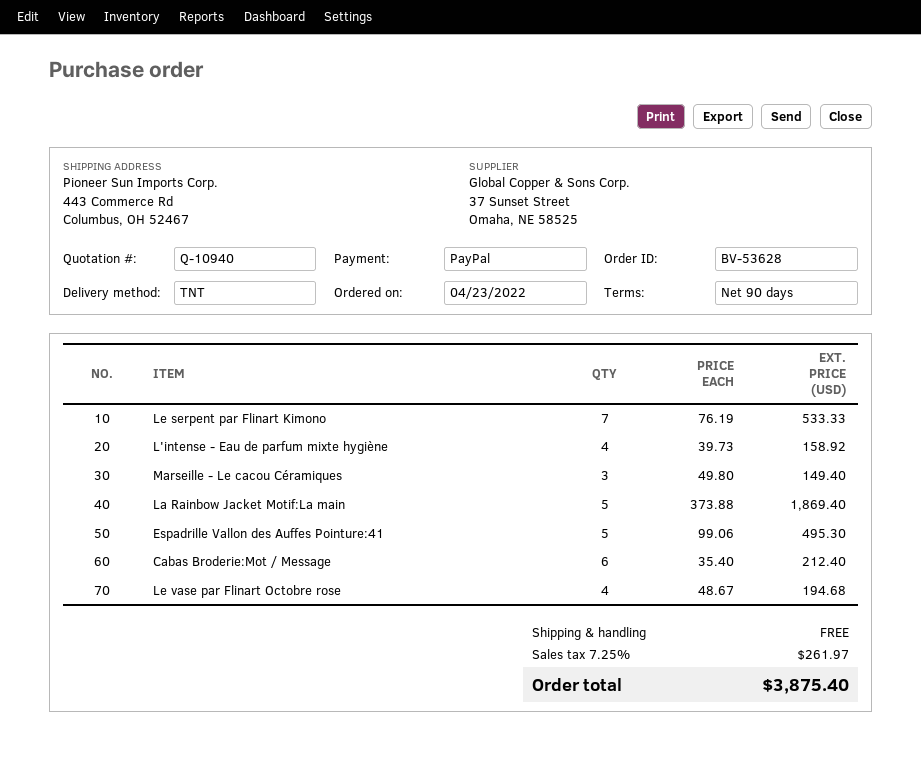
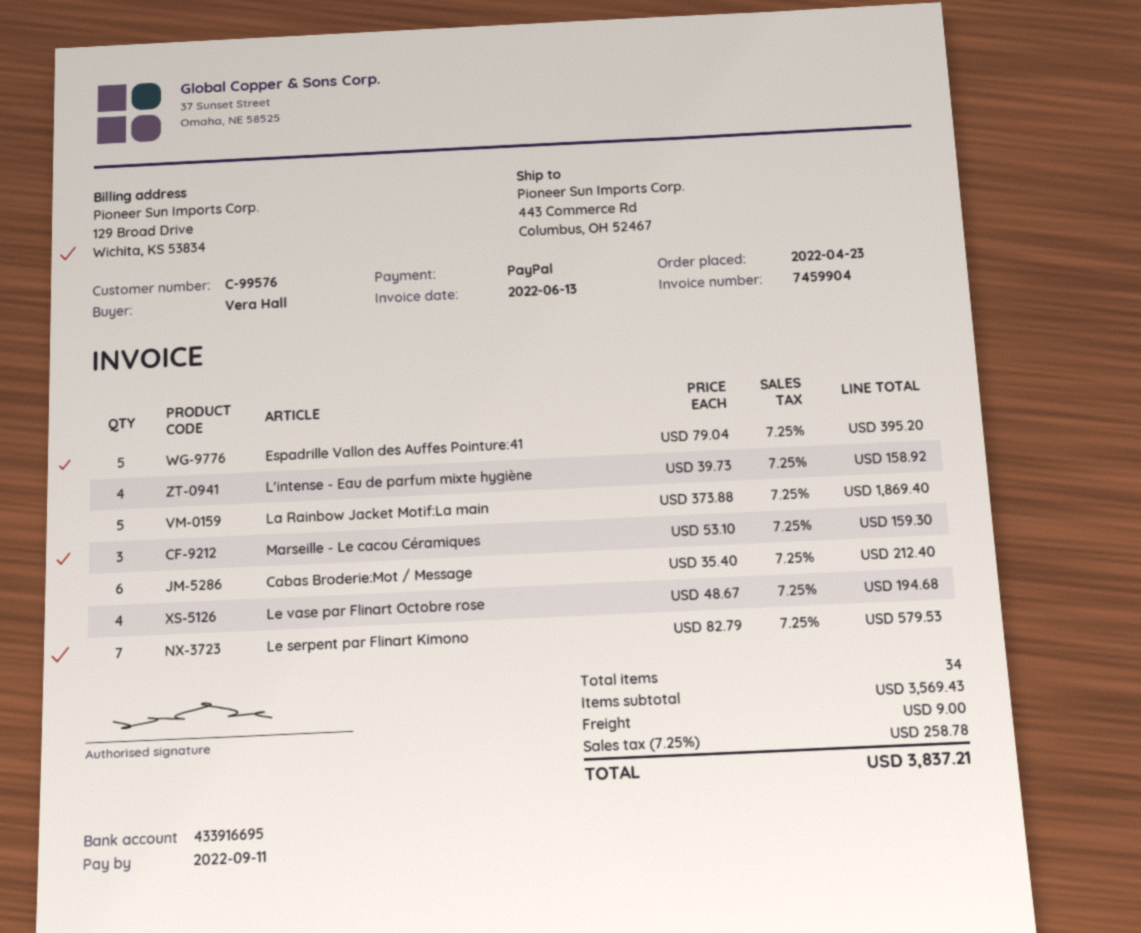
Le serpent par Flinart Kimono: 7 x 76.19 = 533.33 -> 7 x 82.79 = 579.53
Marseille - Le cacou Céramiques: 3 x 49.80 = 149.40 -> 3 x 53.10 = 159.30
Espadrille Vallon des Auffes Pointure:41: 5 x 99.06 = 495.30 -> 5 x 79.04 = 395.20
shipping: 0.00 -> 9.00
tax: 7.25% = 261.97 -> 7.25% = 258.78
total: 3875.40 -> 3837.21

